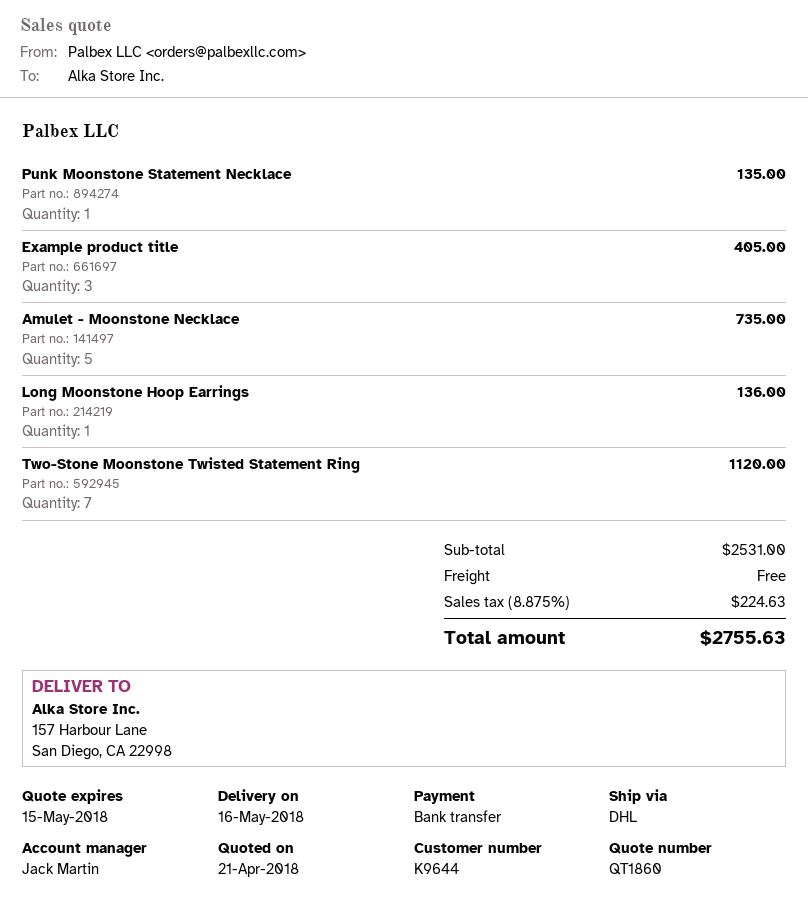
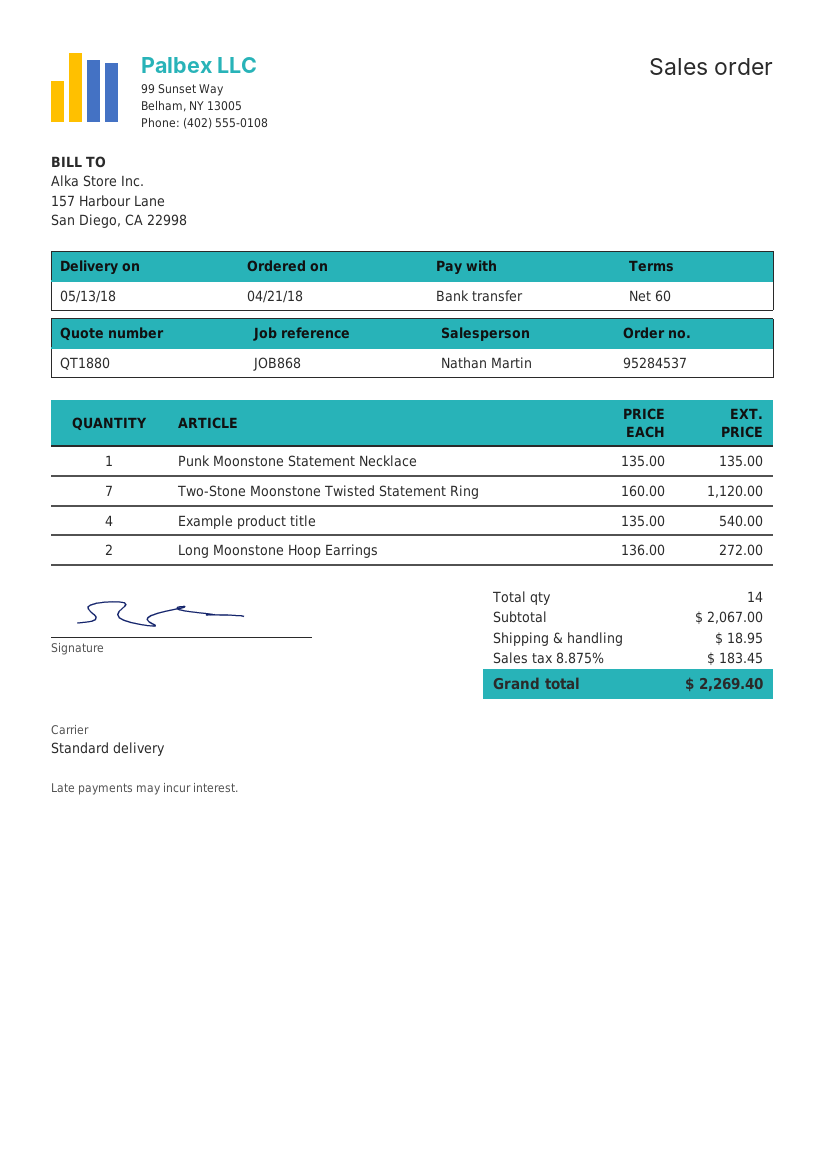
quote number: QT1860 -> QT1880
delivery date: 2018-05-16 -> 2018-05-13
sales rep: Jack Martin -> Nathan Martin
shipping method: DHL -> standard
Example product title: 3 for 405.00 -> 4 for 540.00
Amulet - Moonstone Necklace: 5 for 735.00 -> none
Long Moonstone Hoop Earrings: 1 for 136.00 -> 2 for 272.00
subtotal: 2531.00 -> 2067.00
shipping: 0.00 -> 18.95
tax: 8.875% = 224.63 -> 8.875% = 183.45
total: 2755.63 -> 2269.40

